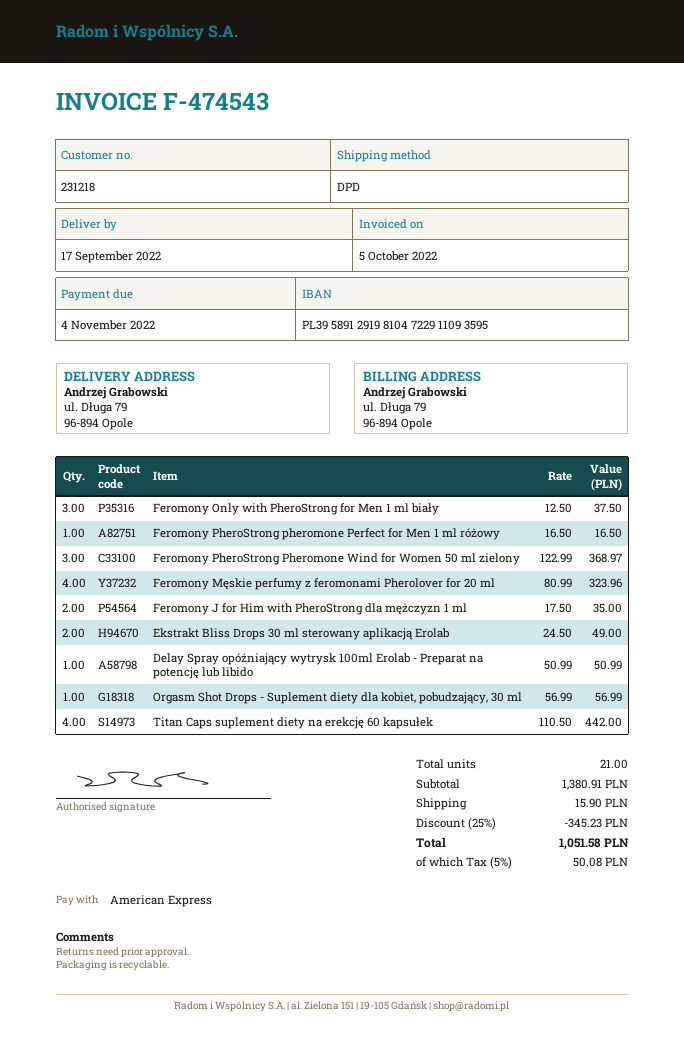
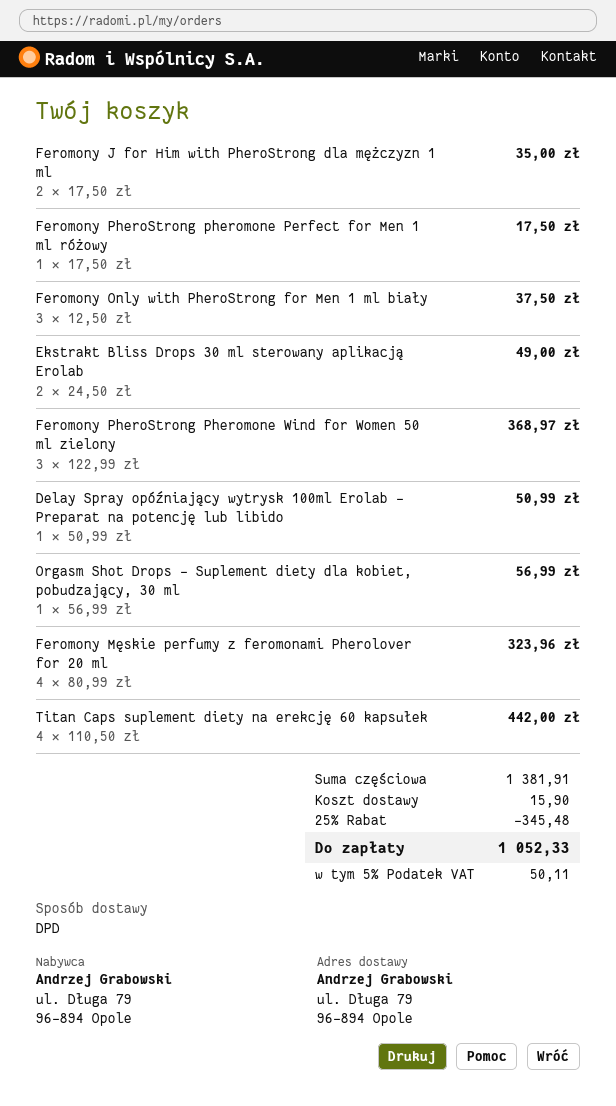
Feromony PheroStrong pheromone Perfect for Men 1 ml różowy: 1 x 16.50 = 16.50 -> 1 x 17.50 = 17.50
subtotal: 1380.91 -> 1381.91
discount: 25% = 345.23 -> 25% = 345.48
tax: 5% = 50.08 -> 5% = 50.11
total: 1051.58 -> 1052.33

